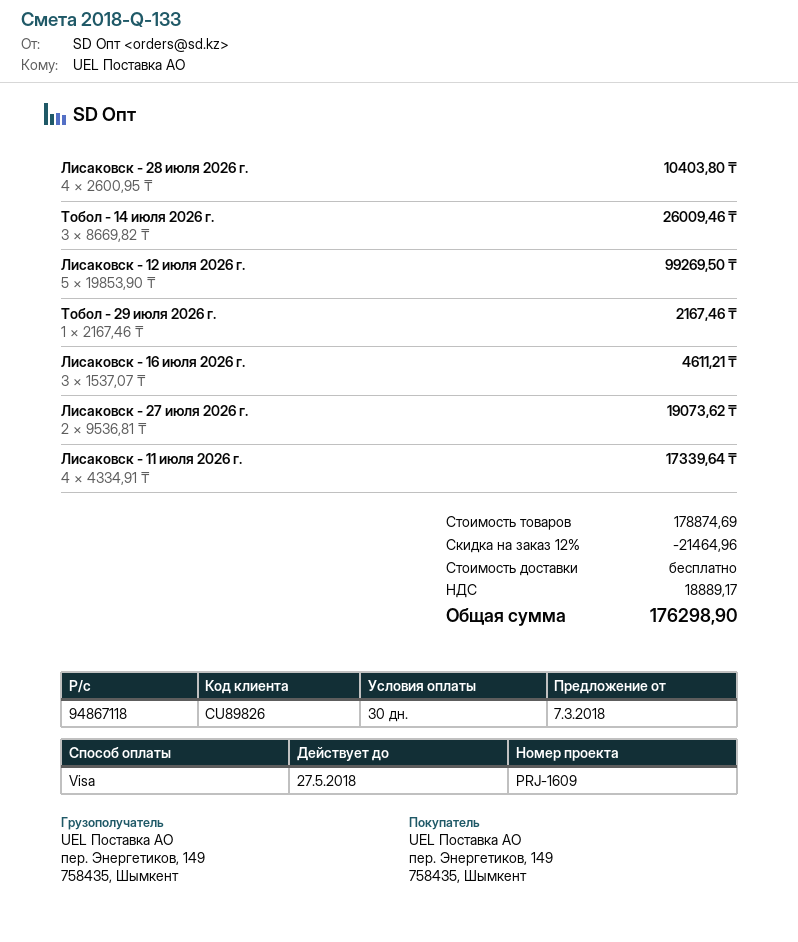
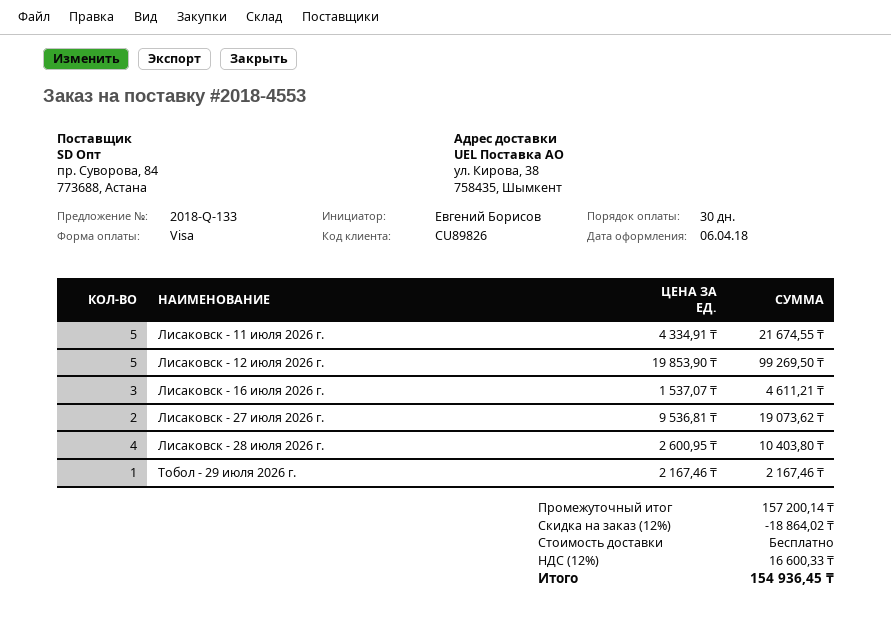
ship to: пер. Энергетиков, 149, 758435, Шымкент -> ул. Кирова, 38, 758435, Шымкент
Тобол - 14 июля 2026 г.: 3 x 8669.82 = 26009.46 -> none
Лисаковск - 11 июля 2026 г.: 4 x 4334.91 = 17339.64 -> 5 x 4334.91 = 21674.55
subtotal: 178874.69 -> 157200.14
discount: 12% = 21464.96 -> 12% = 18864.02
tax: 18889.17 -> 16600.33
total: 176298.90 -> 154936.45

